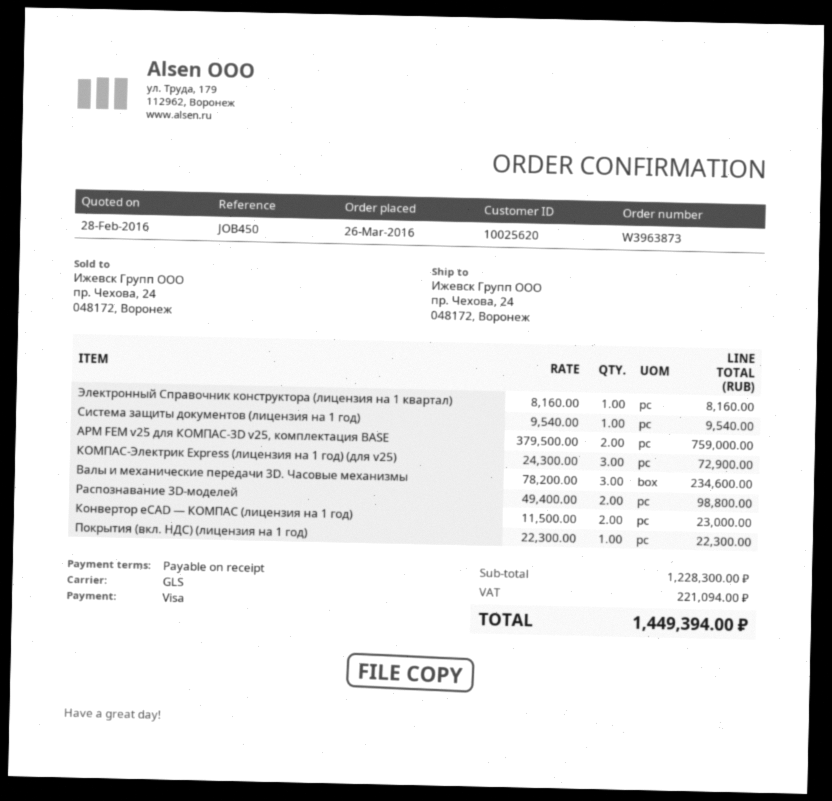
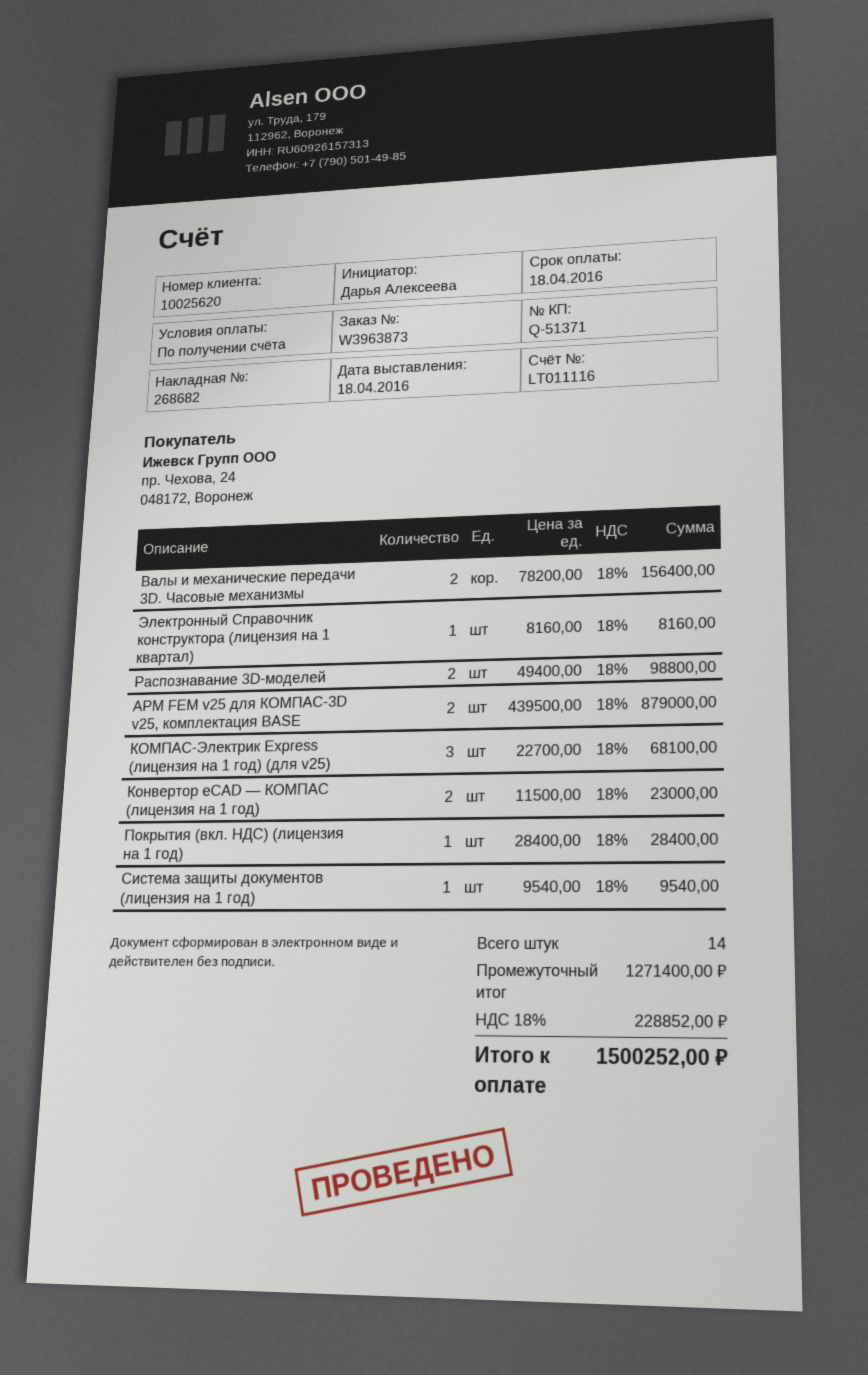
APM FEM v25 для КОМПАС-3D v25, комплектация BASE: 2 x 379500.00 = 759000.00 -> 2 x 439500.00 = 879000.00
КОМПАС-Электрик Express (лицензия на 1 год) (для v25): 3 x 24300.00 = 72900.00 -> 3 x 22700.00 = 68100.00
Валы и механические передачи 3D. Часовые механизмы: 3 x 78200.00 = 234600.00 -> 2 x 78200.00 = 156400.00
Покрытия (вкл. НДС) (лицензия на 1 год): 1 x 22300.00 = 22300.00 -> 1 x 28400.00 = 28400.00
subtotal: 1228300.00 -> 1271400.00
tax: 221094.00 -> 228852.00
total: 1449394.00 -> 1500252.00

